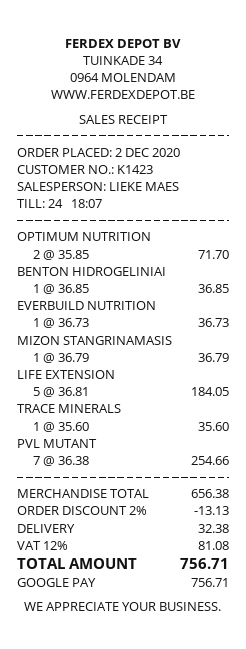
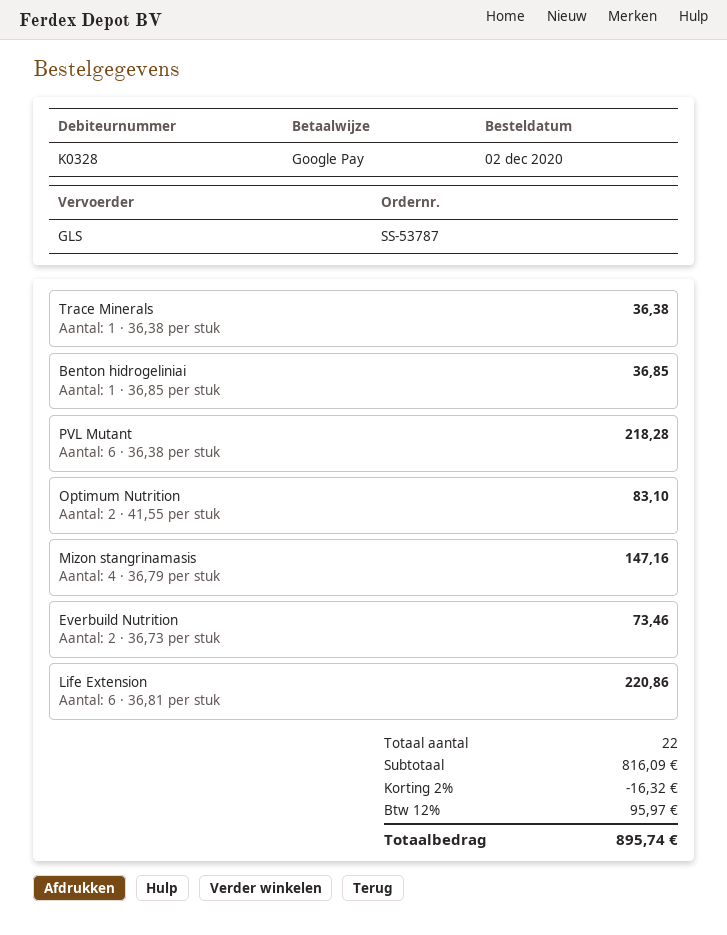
customer number: K1423 -> K0328
OPTIMUM NUTRITION: 2 x 35.85 = 71.70 -> 2 x 41.55 = 83.10
EVERBUILD NUTRITION: 1 x 36.73 = 36.73 -> 2 x 36.73 = 73.46
MIZON STANGRINAMASIS: 1 x 36.79 = 36.79 -> 4 x 36.79 = 147.16
LIFE EXTENSION: 5 x 36.81 = 184.05 -> 6 x 36.81 = 220.86
TRACE MINERALS: 1 x 35.60 = 35.60 -> 1 x 36.38 = 36.38
PVL MUTANT: 7 x 36.38 = 254.66 -> 6 x 36.38 = 218.28
subtotal: 656.38 -> 816.09
discount: 2% = 13.13 -> 2% = 16.32
shipping: 32.38 -> none
tax: 12% = 81.08 -> 12% = 95.97
total: 756.71 -> 895.74

